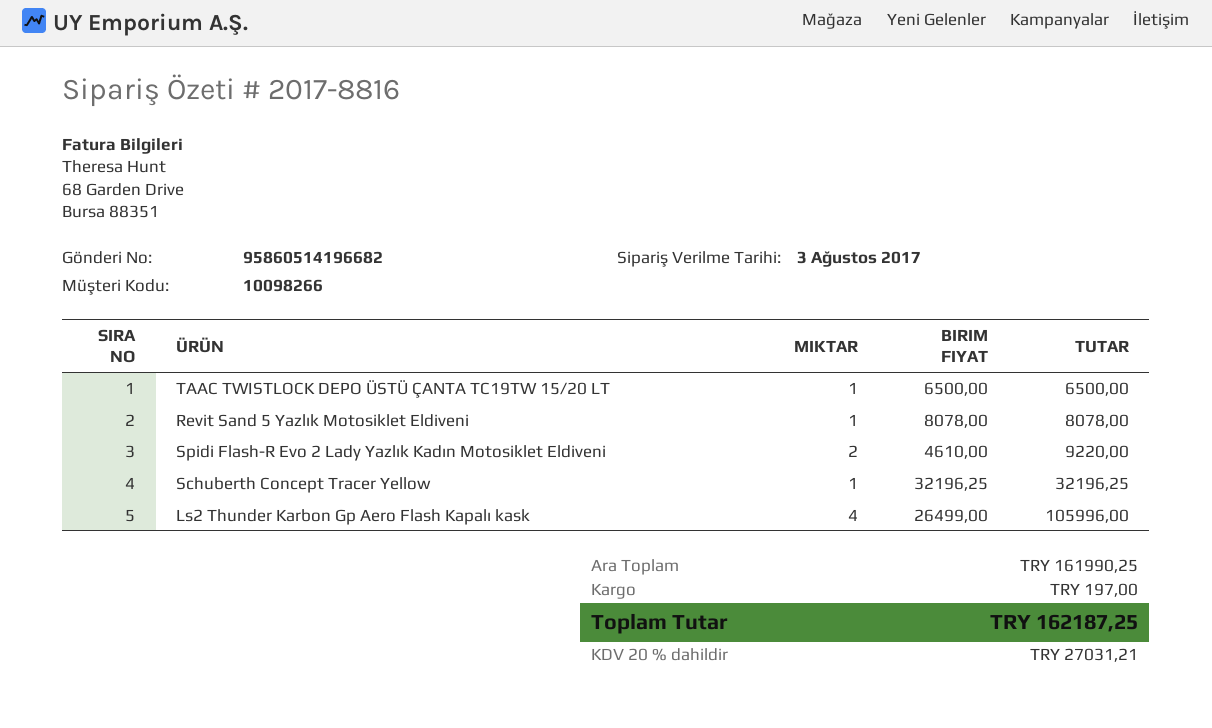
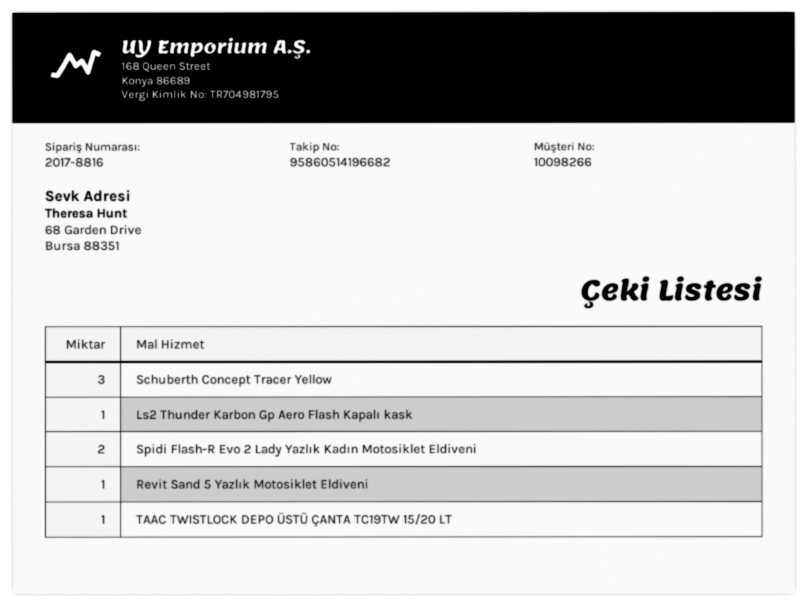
Schuberth Concept Tracer Yellow: 1 -> 3
Ls2 Thunder Karbon Gp Aero Flash Kapalı kask: 4 -> 1

